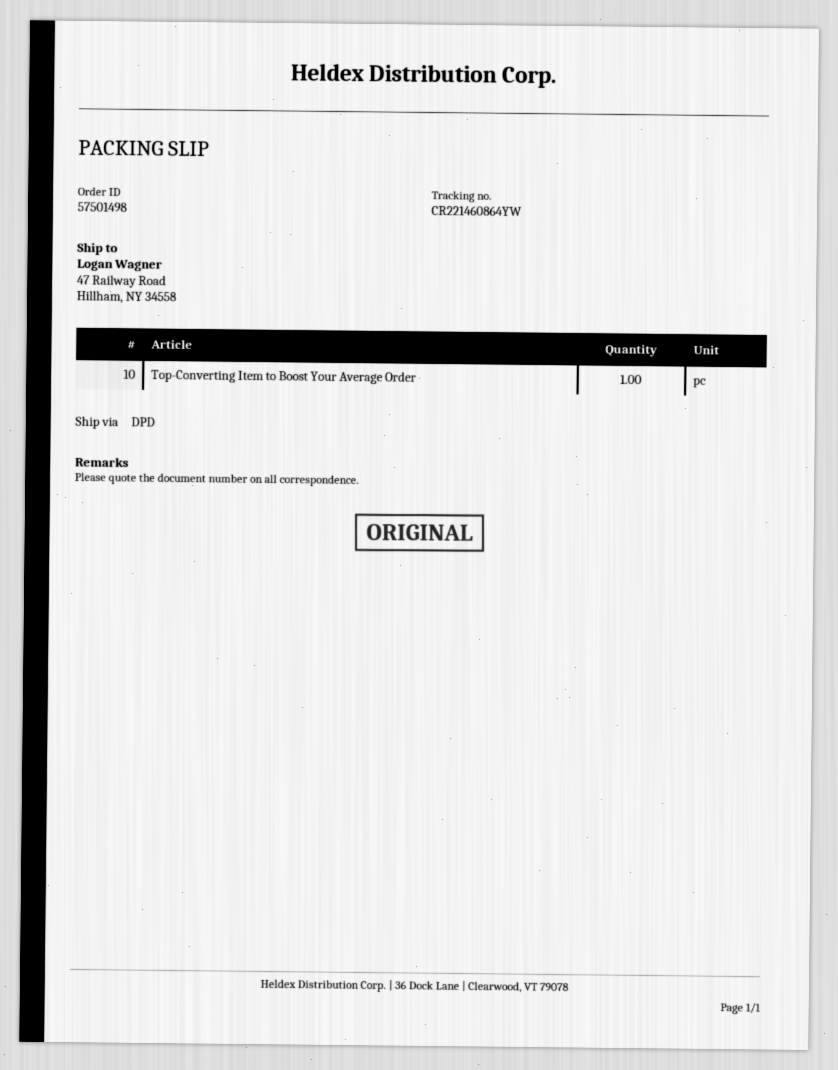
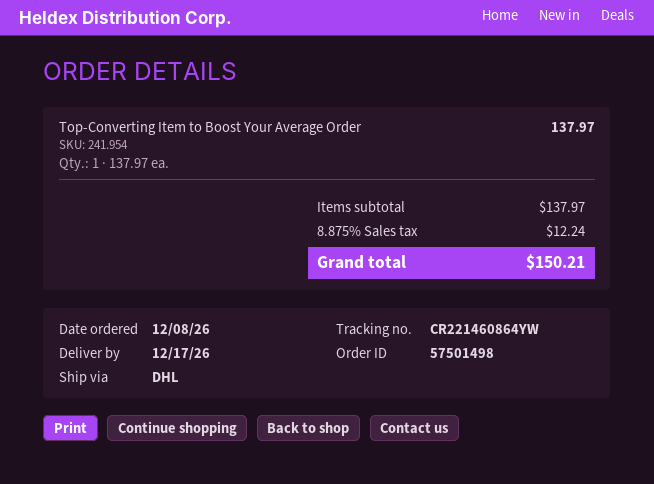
shipping method: DPD -> DHL

